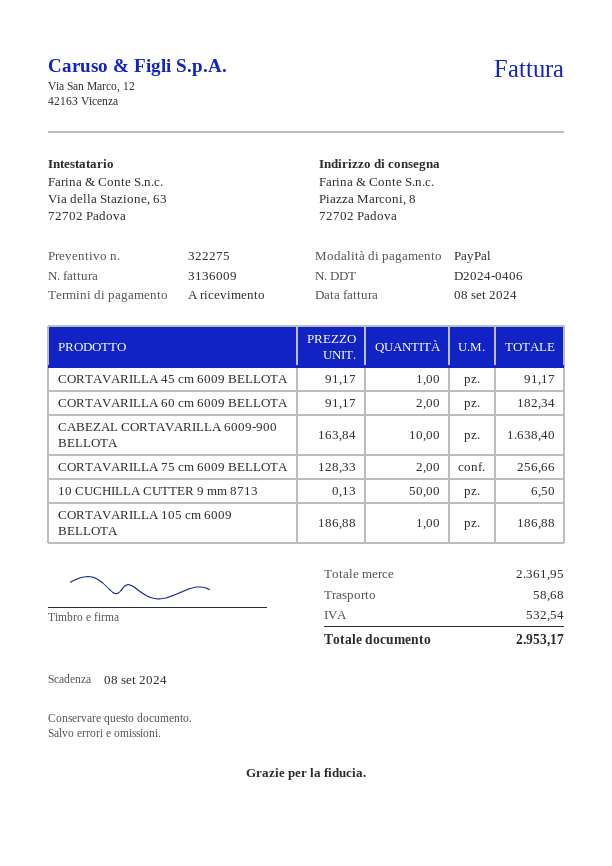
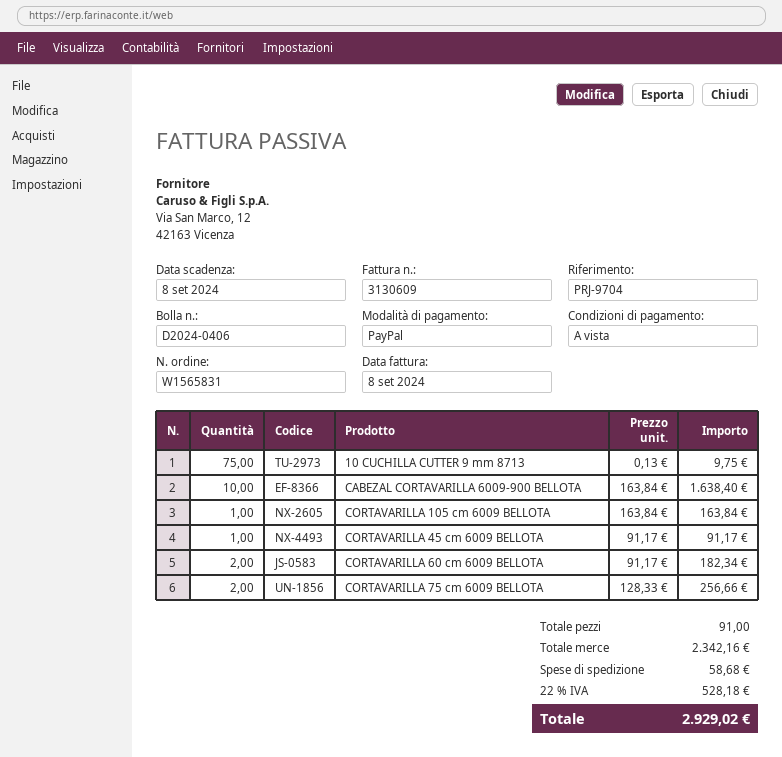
invoice number: 3136009 -> 3130609
10 CUCHILLA CUTTER 9 mm 8713: 50 x 0.13 = 6.50 -> 75 x 0.13 = 9.75
CORTAVARILLA 105 cm 6009 BELLOTA: 1 x 186.88 = 186.88 -> 1 x 163.84 = 163.84
subtotal: 2361.95 -> 2342.16
tax: 532.54 -> 528.18
total: 2953.17 -> 2929.02

